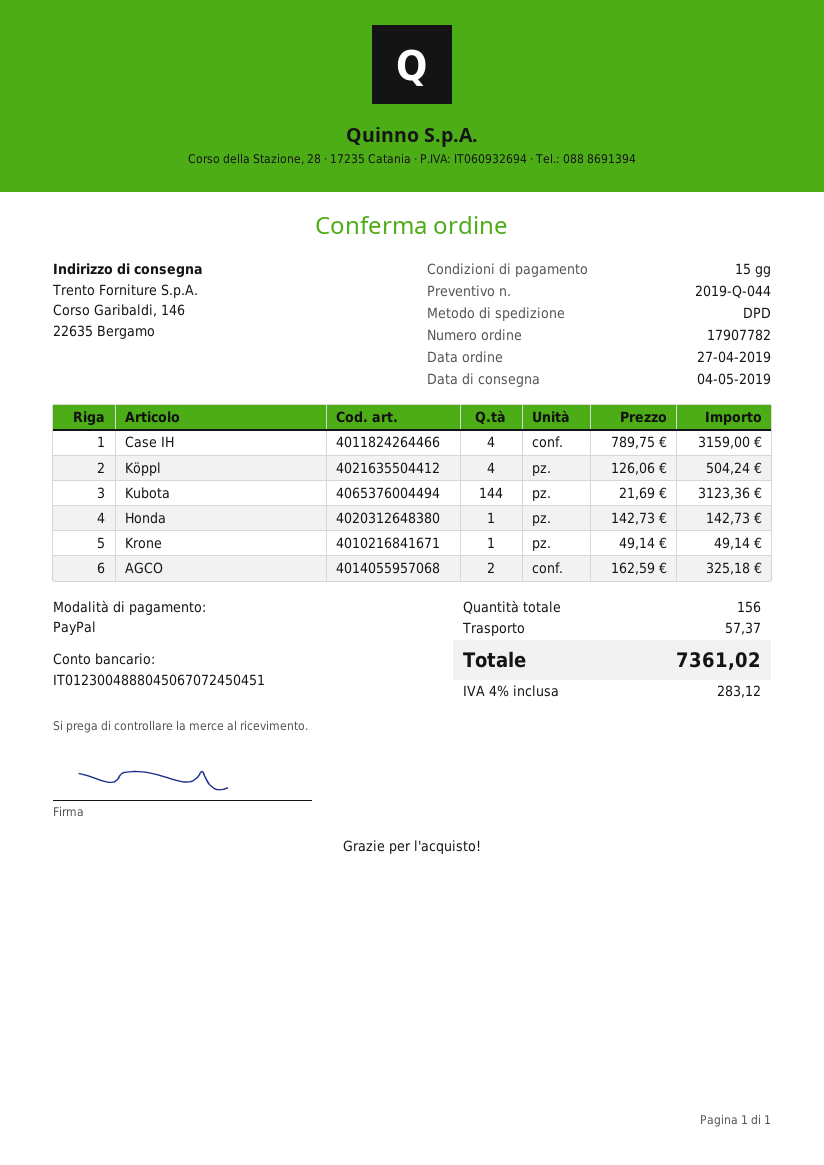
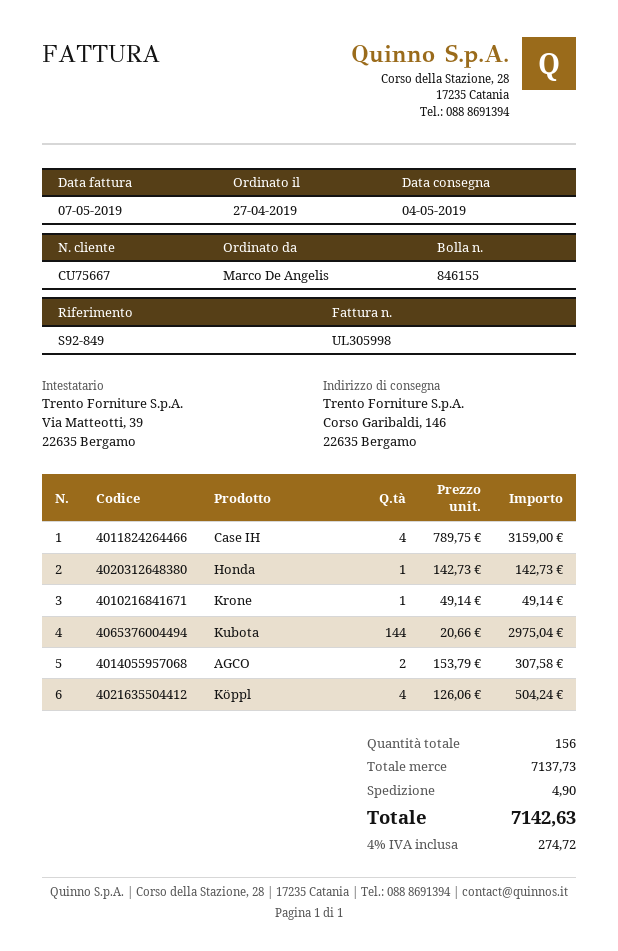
Kubota: 144 x 21.69 = 3123.36 -> 144 x 20.66 = 2975.04
AGCO: 2 x 162.59 = 325.18 -> 2 x 153.79 = 307.58
shipping: 57.37 -> 4.90
tax: 4% = 283.12 -> 4% = 274.72
total: 7361.02 -> 7142.63

